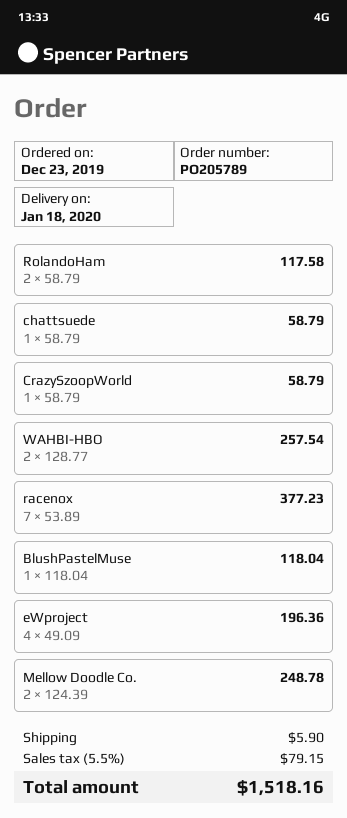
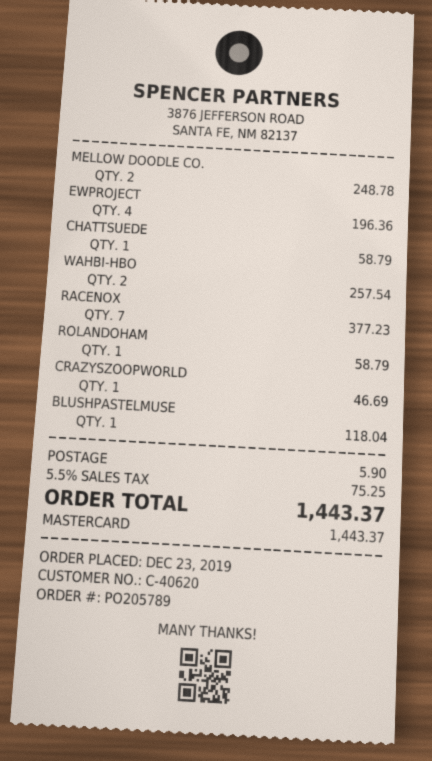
RolandoHam: 2 for 117.58 -> 1 for 58.79
CrazySzoopWorld: 1 for 58.79 -> 1 for 46.69
tax: 5.5% = 79.15 -> 5.5% = 75.25
total: 1518.16 -> 1443.37

